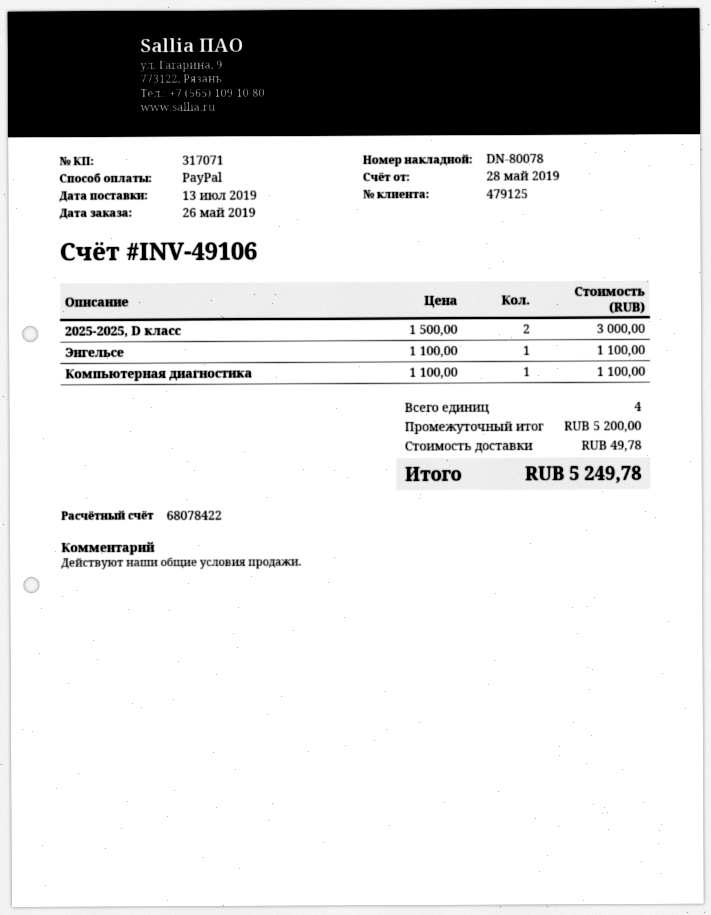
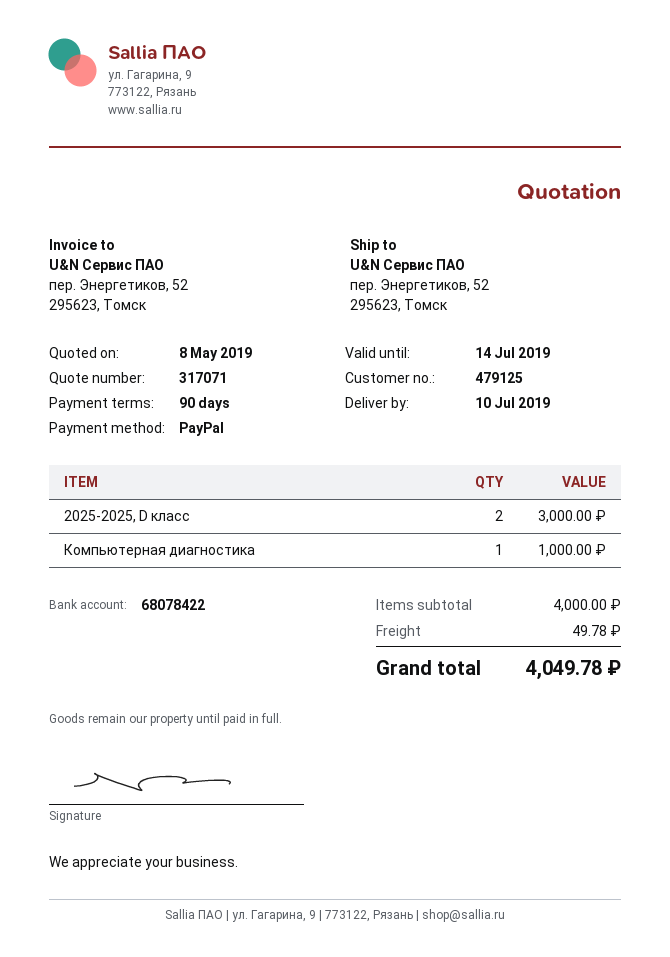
delivery date: 2019-07-13 -> 2019-07-10
Энгельсе: 1 for 1100.00 -> none
Компьютерная диагностика: 1 for 1100.00 -> 1 for 1000.00
subtotal: 5200.00 -> 4000.00
total: 5249.78 -> 4049.78

